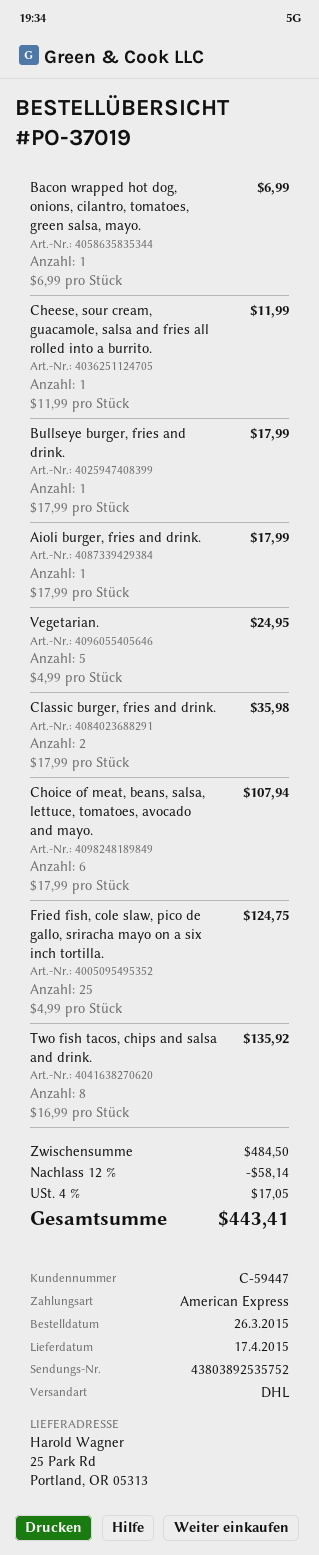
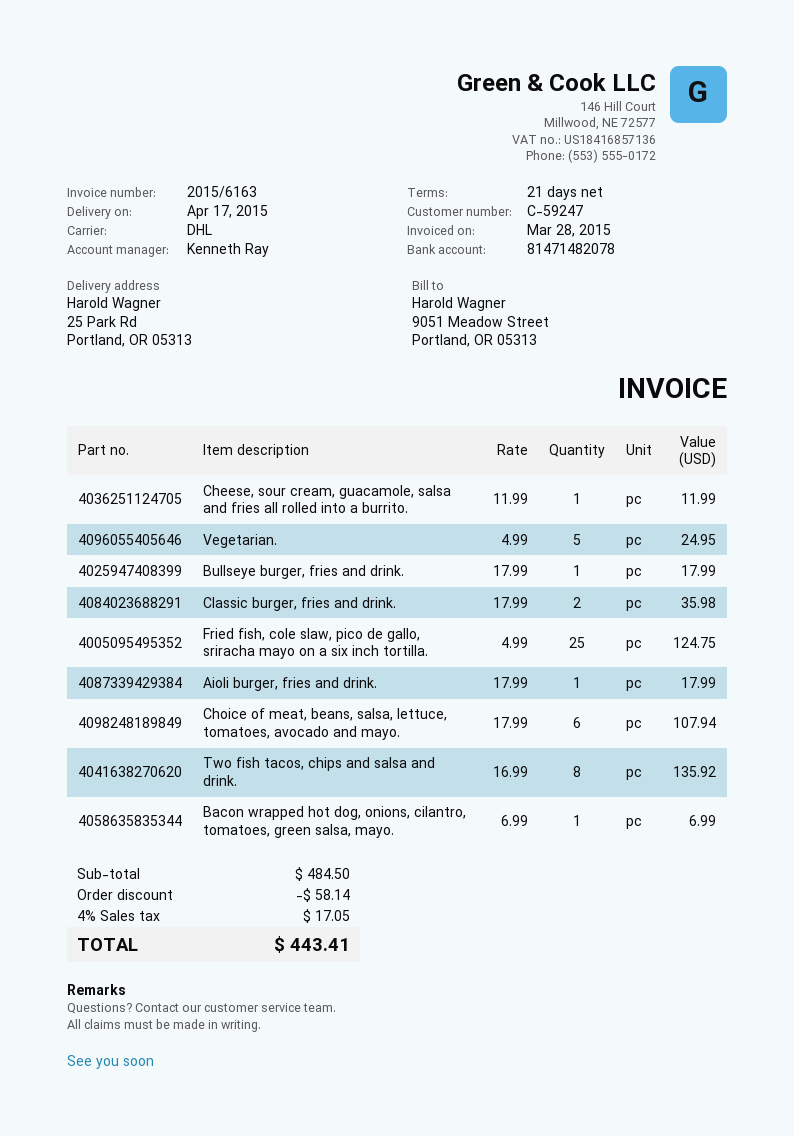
customer number: C-59447 -> C-59247

